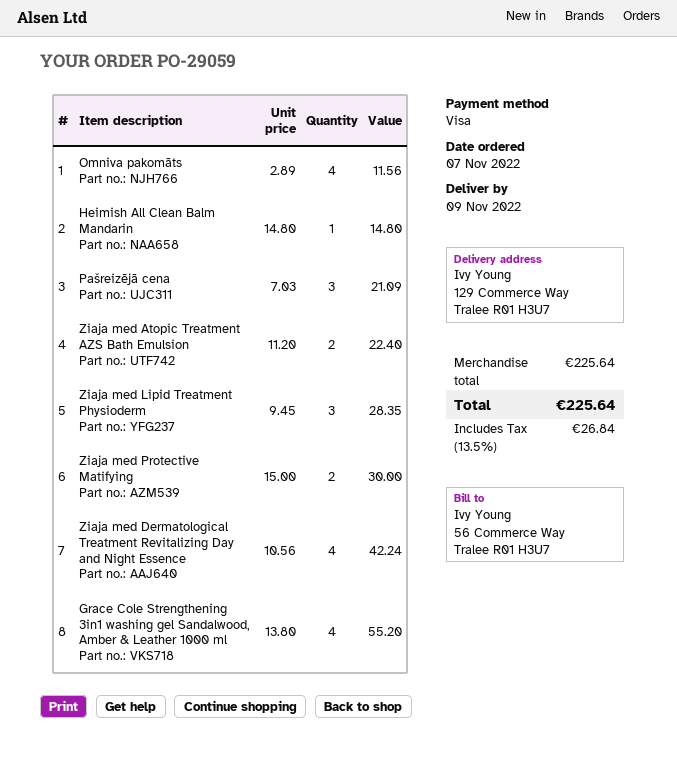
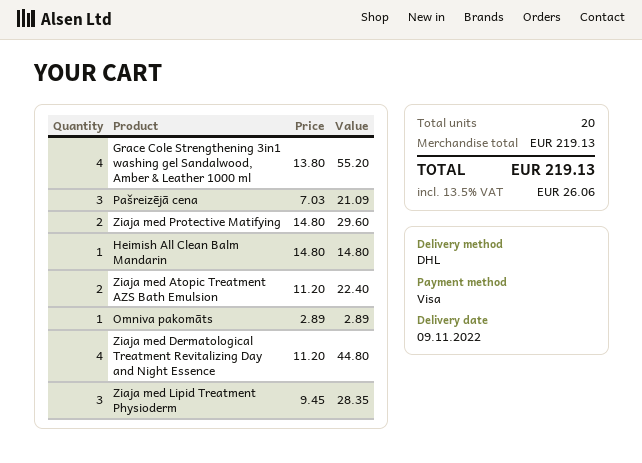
Omniva pakomāts: 4 x 2.89 = 11.56 -> 1 x 2.89 = 2.89
Ziaja med Protective Matifying: 2 x 15.00 = 30.00 -> 2 x 14.80 = 29.60
Ziaja med Dermatological Treatment Revitalizing Day and Night Essence: 4 x 10.56 = 42.24 -> 4 x 11.20 = 44.80
subtotal: 225.64 -> 219.13
tax: 13.5% = 26.84 -> 13.5% = 26.06
total: 225.64 -> 219.13

